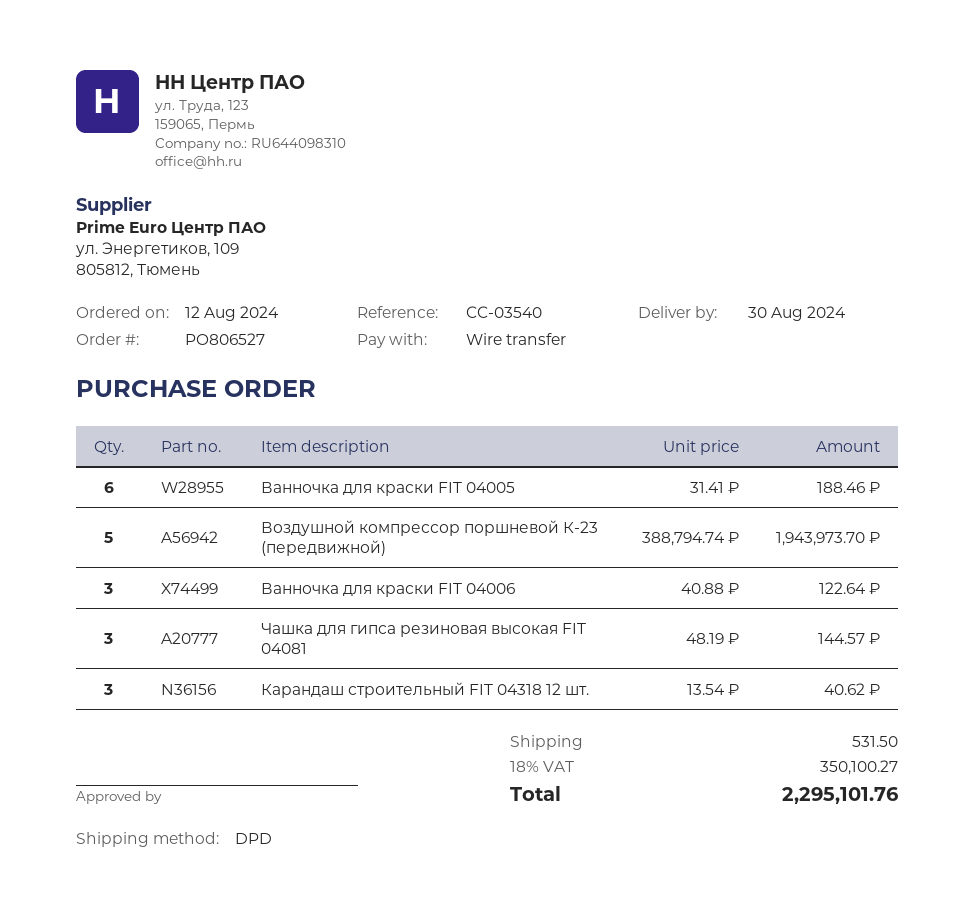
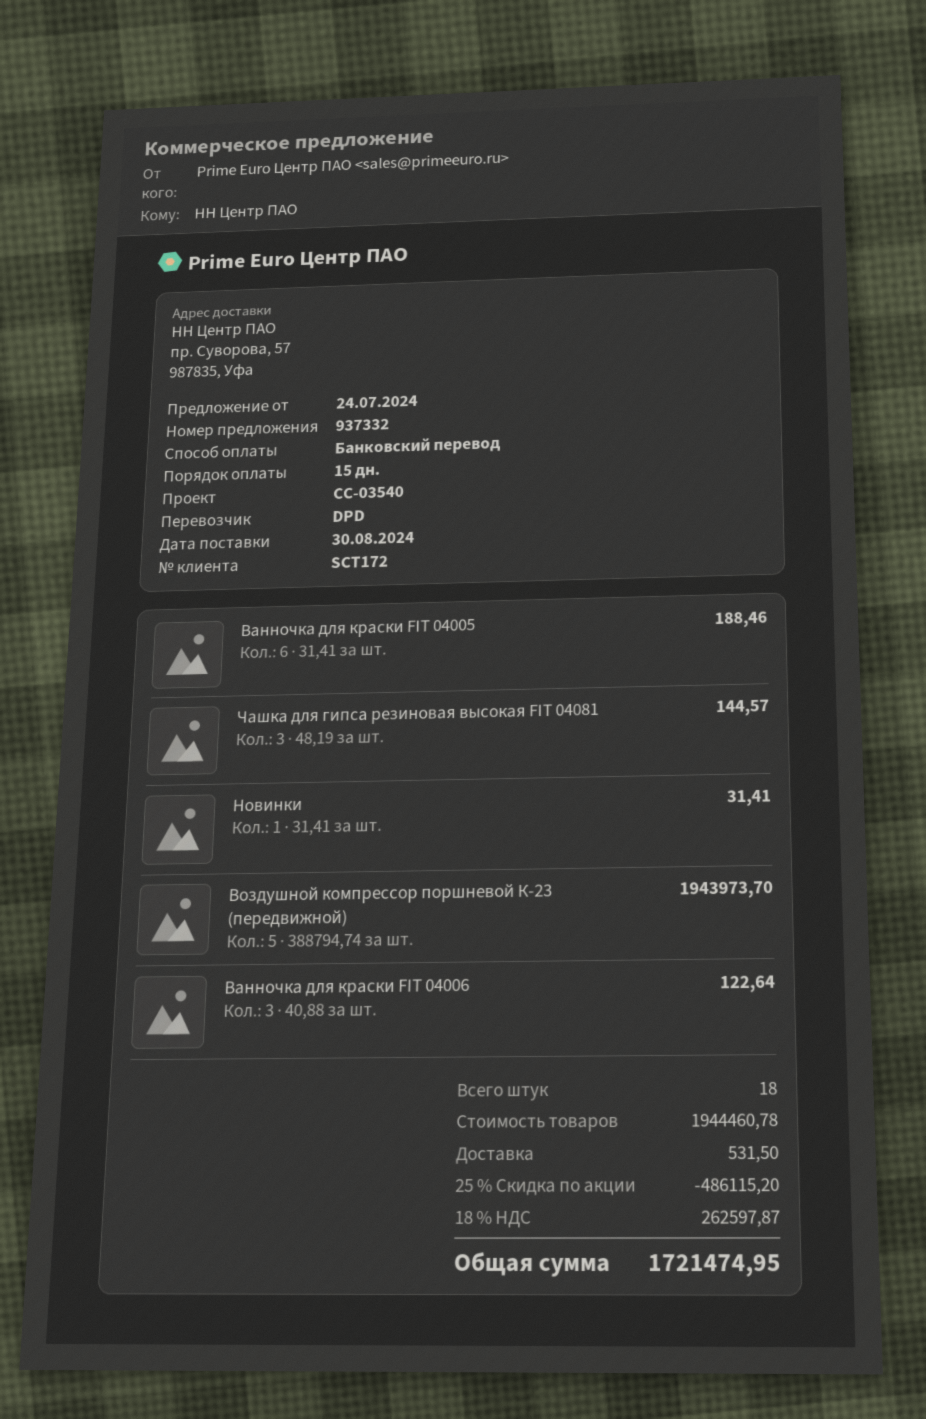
Карандаш строительный FIT 04318 12 шт.: 3 x 13.54 = 40.62 -> none
Новинки: none -> 1 x 31.41 = 31.41
discount: none -> 25% = 486115.20
tax: 18% = 350100.27 -> 18% = 262597.87
total: 2295101.76 -> 1721474.95

